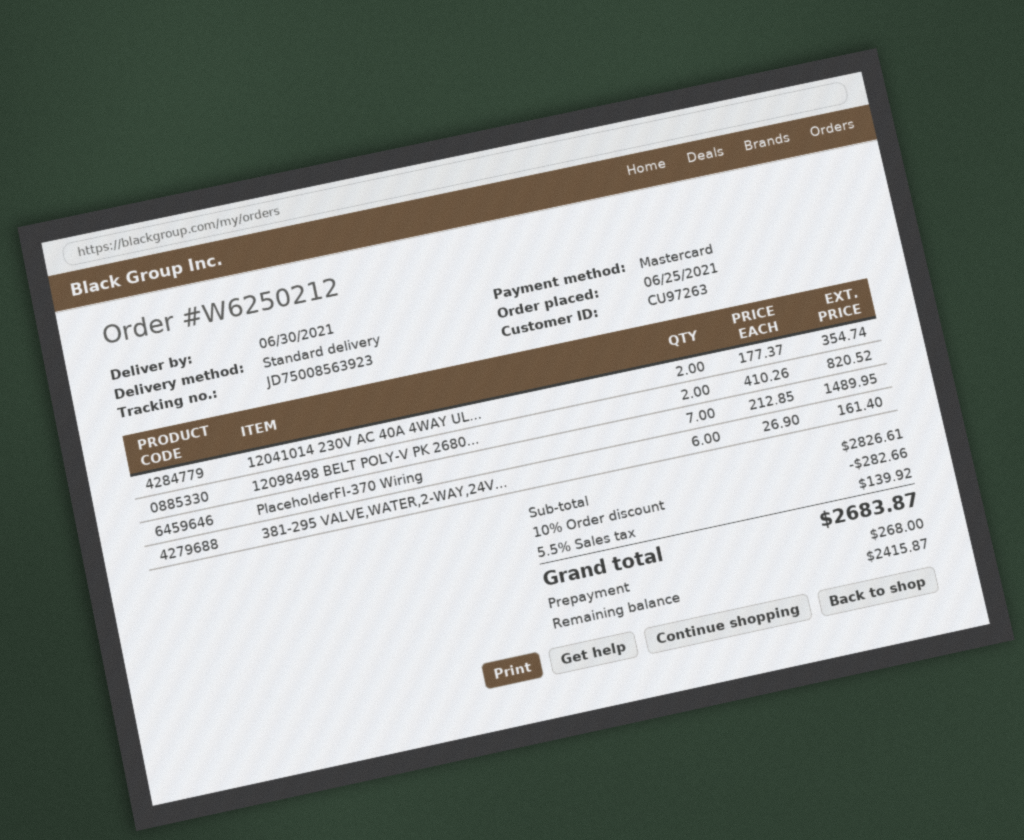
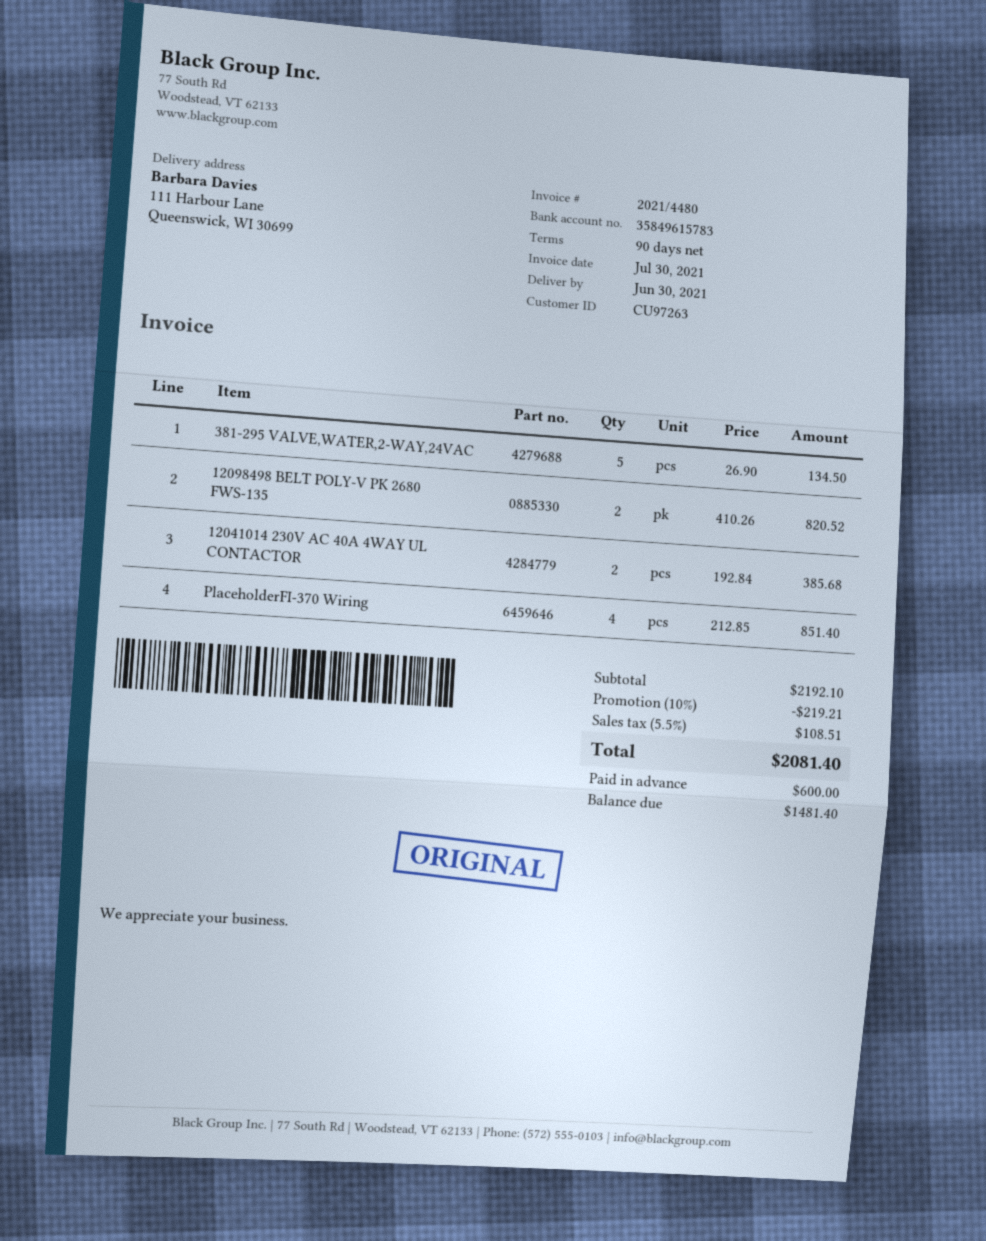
12041014 230V AC 40A 4WAY UL...: 2 x 177.37 = 354.74 -> 2 x 192.84 = 385.68
PlaceholderFI-370 Wiring: 7 x 212.85 = 1489.95 -> 4 x 212.85 = 851.40
381-295 VALVE,WATER,2-WAY,24V...: 6 x 26.90 = 161.40 -> 5 x 26.90 = 134.50
subtotal: 2826.61 -> 2192.10
discount: 10% = 282.66 -> 10% = 219.21
tax: 5.5% = 139.92 -> 5.5% = 108.51
total: 2683.87 -> 2081.40
deposit: 268.00 -> 600.00
balance: 2415.87 -> 1481.40

